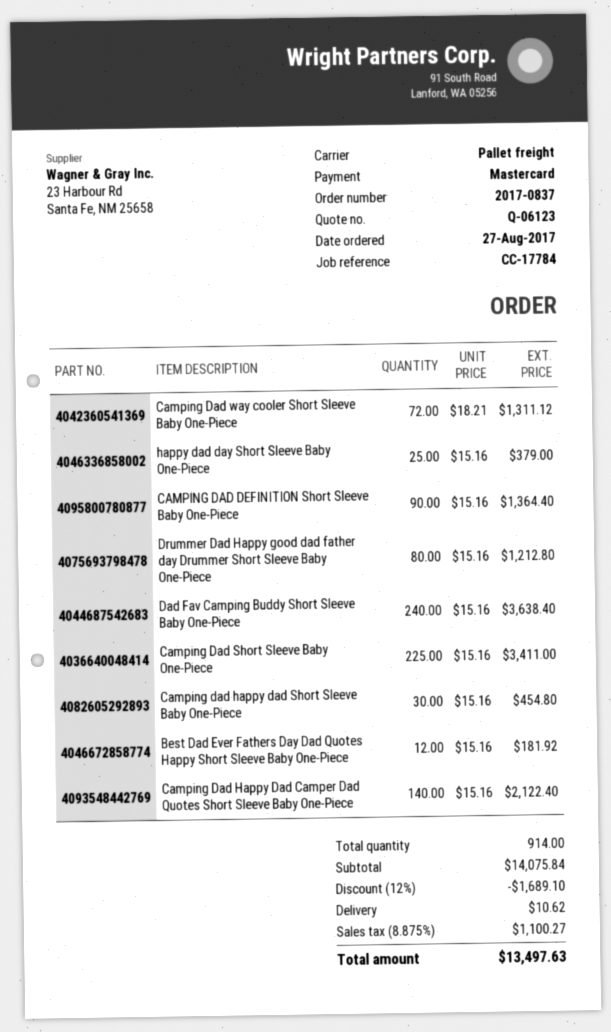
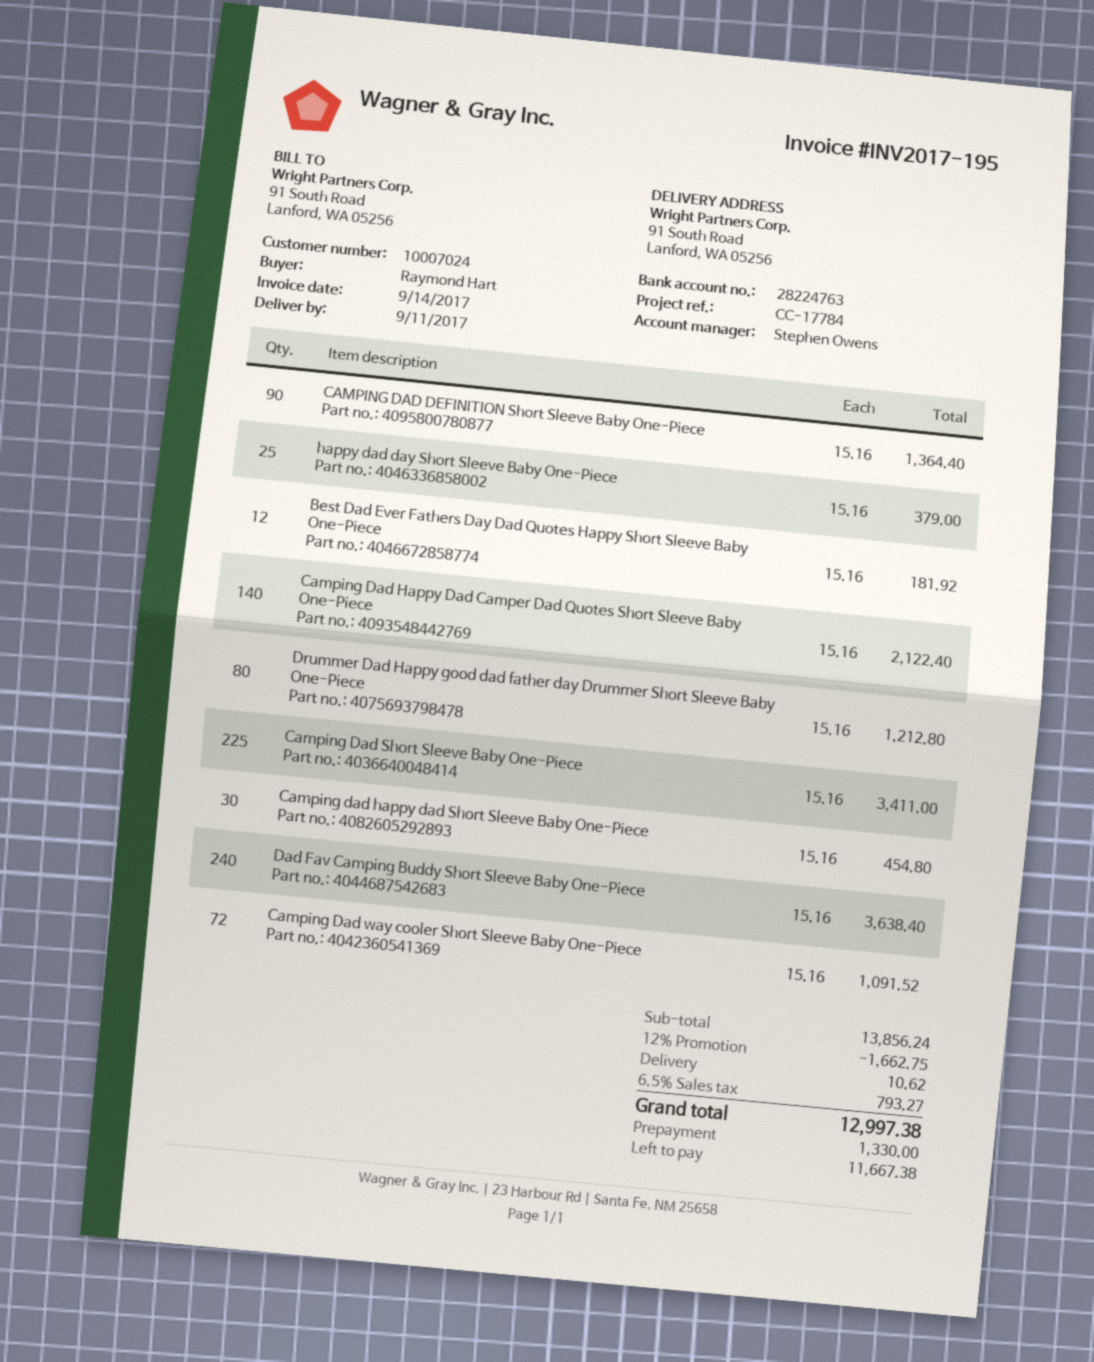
Camping Dad way cooler Short Sleeve Baby One-Piece: 72 x 18.21 = 1311.12 -> 72 x 15.16 = 1091.52
subtotal: 14075.84 -> 13856.24
discount: 12% = 1689.10 -> 12% = 1662.75
tax: 8.875% = 1100.27 -> 6.5% = 793.27
total: 13497.63 -> 12997.38

